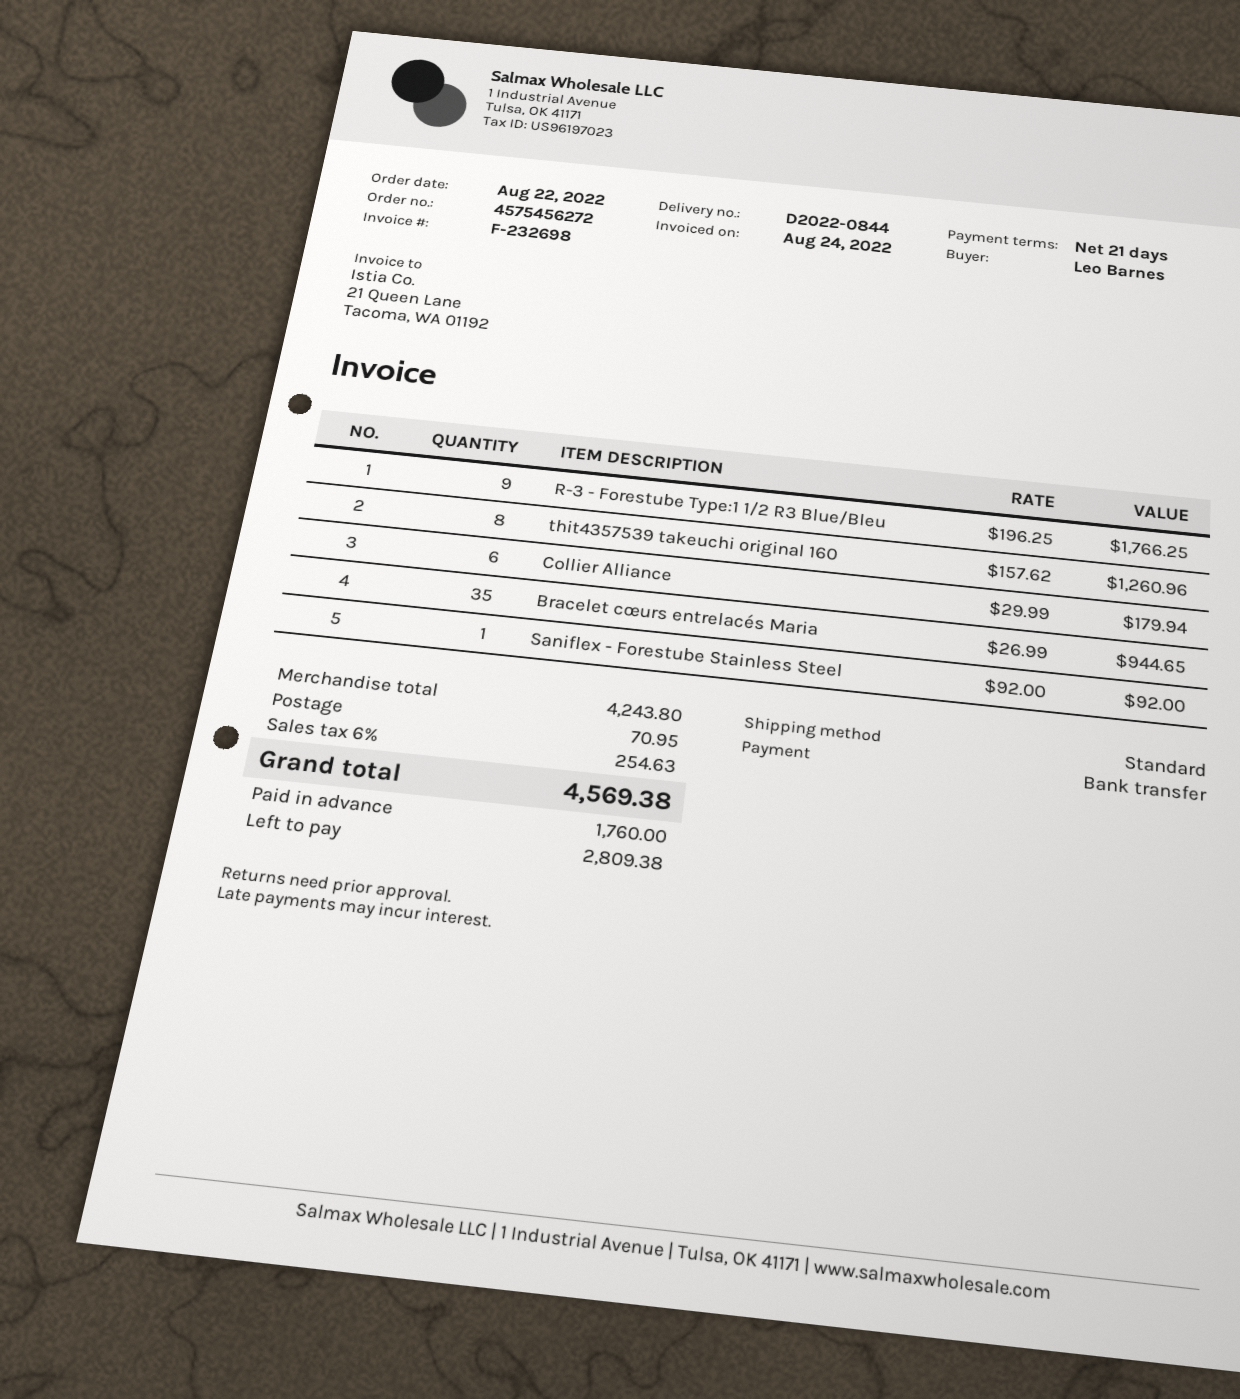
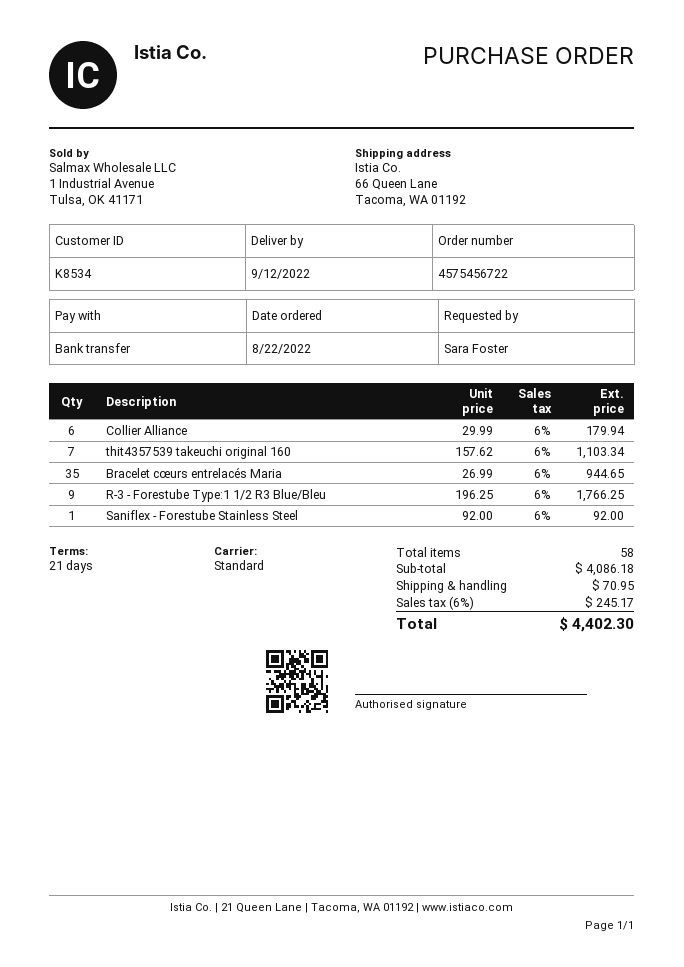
order number: 4575456272 -> 4575456722
ordered by: Leo Barnes -> Sara Foster
thit4357539 takeuchi original 160: 8 x 157.62 = 1260.96 -> 7 x 157.62 = 1103.34
subtotal: 4243.80 -> 4086.18
tax: 6% = 254.63 -> 6% = 245.17
total: 4569.38 -> 4402.30

